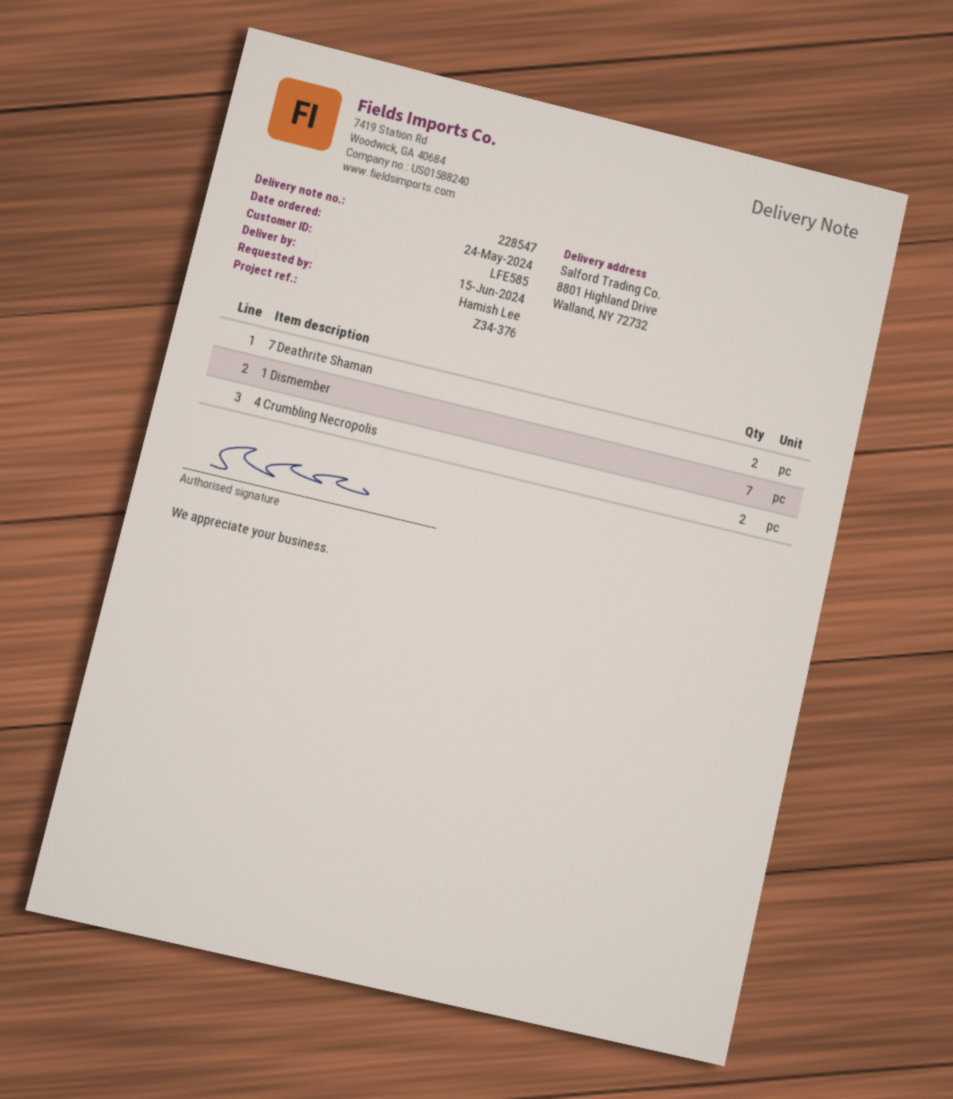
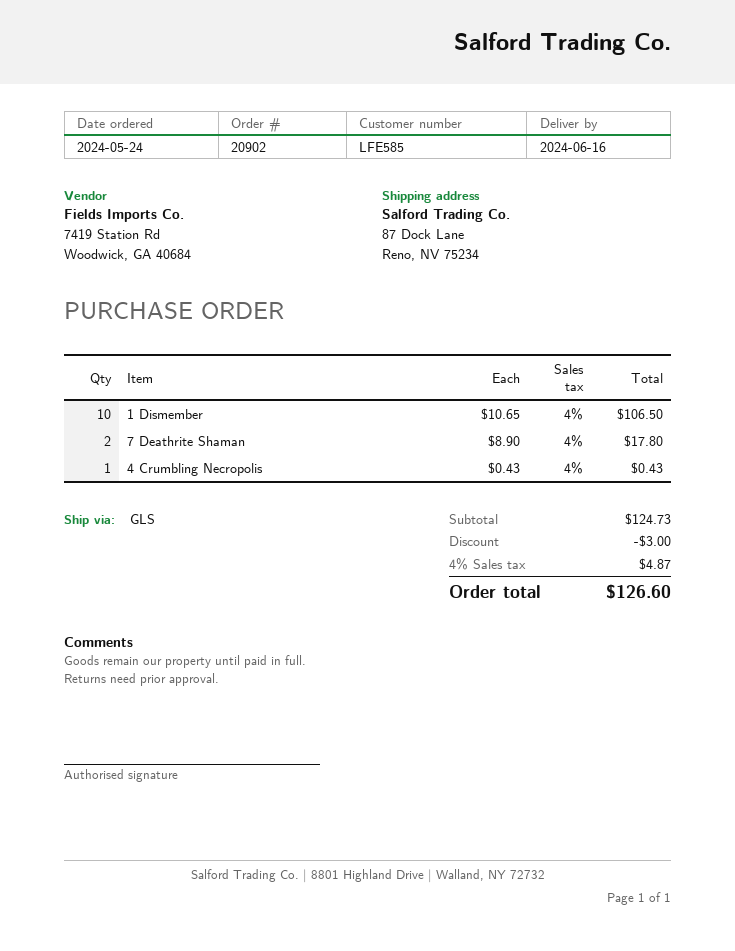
delivery date: 2024-06-15 -> 2024-06-16
ship to: 8801 Highland Drive, Walland, NY 72732 -> 87 Dock Lane, Reno, NV 75234
1 Dismember: 7 -> 10
4 Crumbling Necropolis: 2 -> 1

